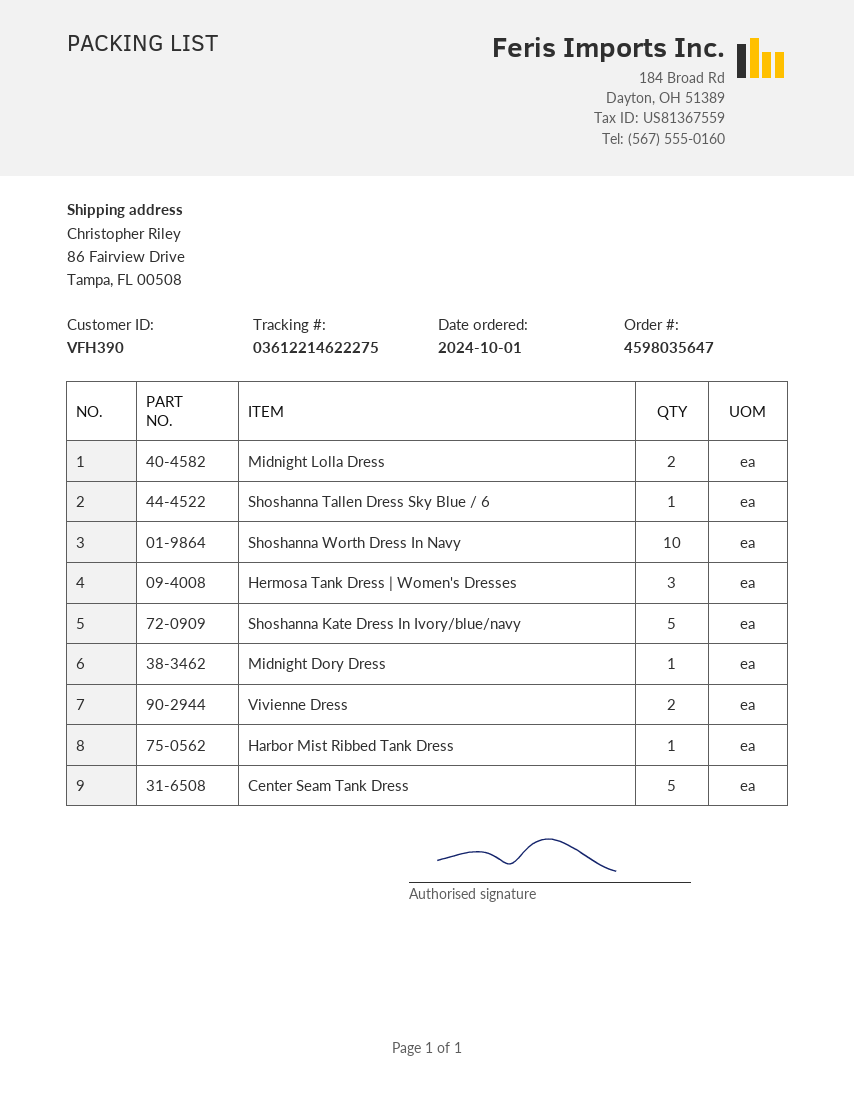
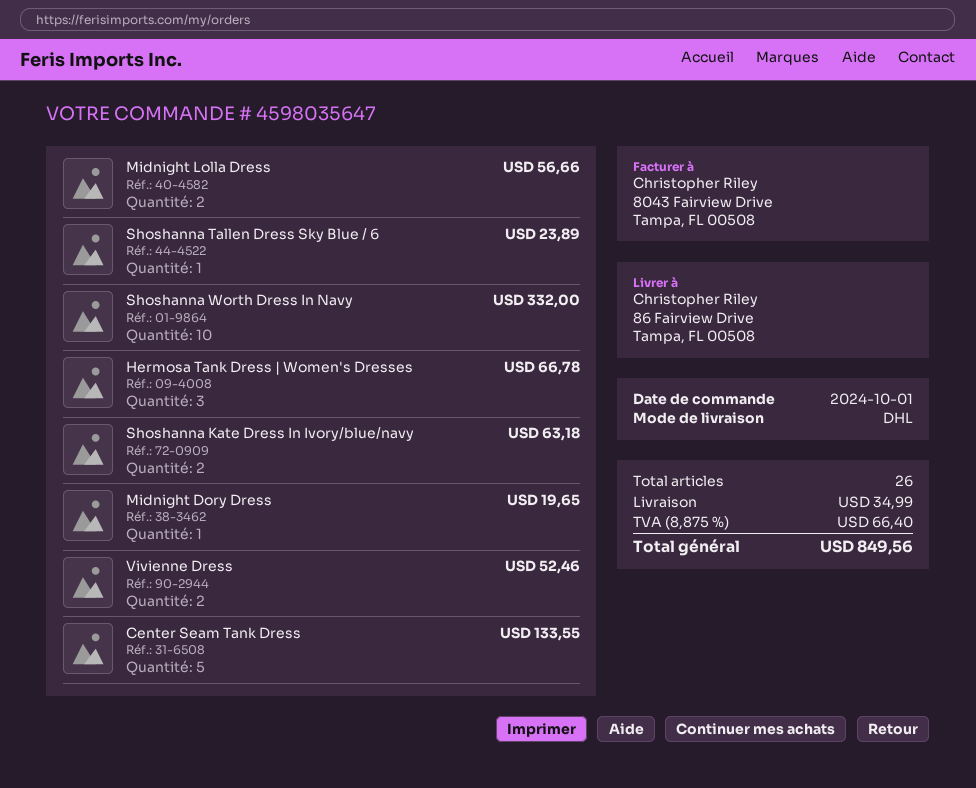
Shoshanna Kate Dress In Ivory/blue/navy: 5 -> 2
Harbor Mist Ribbed Tank Dress: 1 -> none

